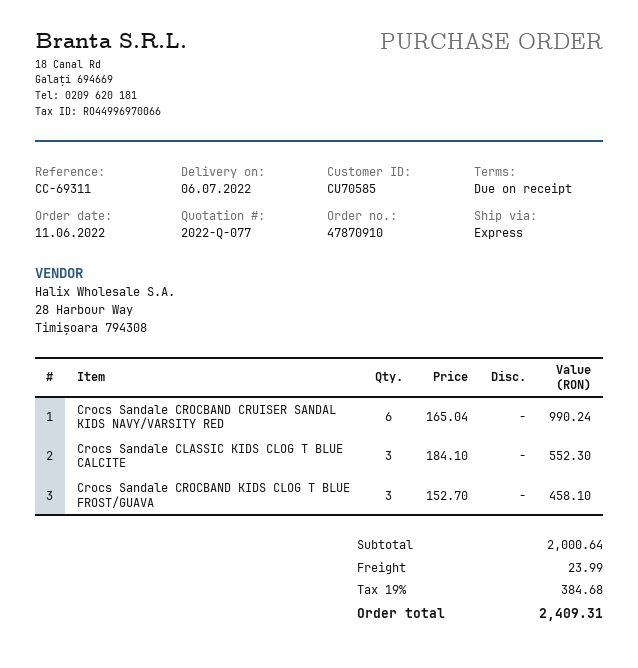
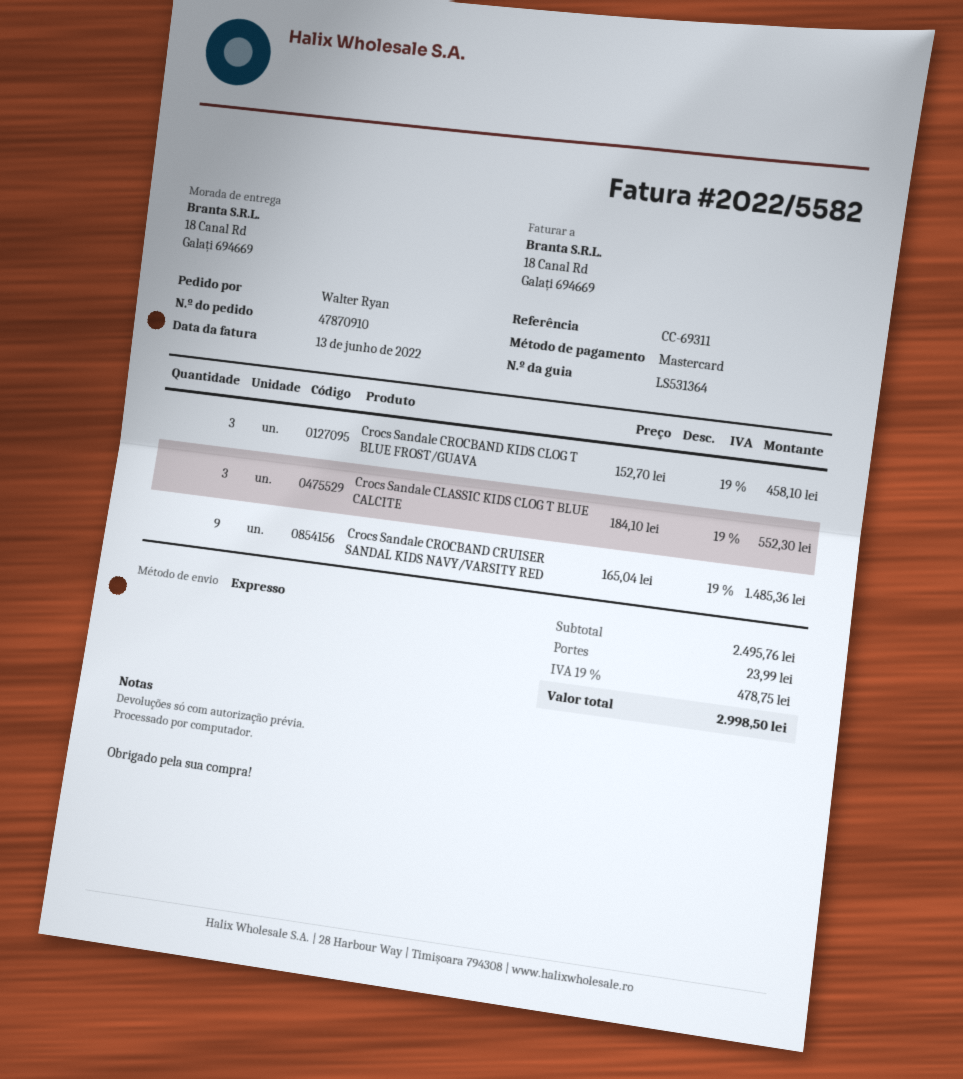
Crocs Sandale CROCBAND CRUISER SANDAL KIDS NAVY/VARSITY RED: 6 x 165.04 = 990.24 -> 9 x 165.04 = 1485.36
subtotal: 2000.64 -> 2495.76
tax: 19% = 384.68 -> 19% = 478.75
total: 2409.31 -> 2998.50

